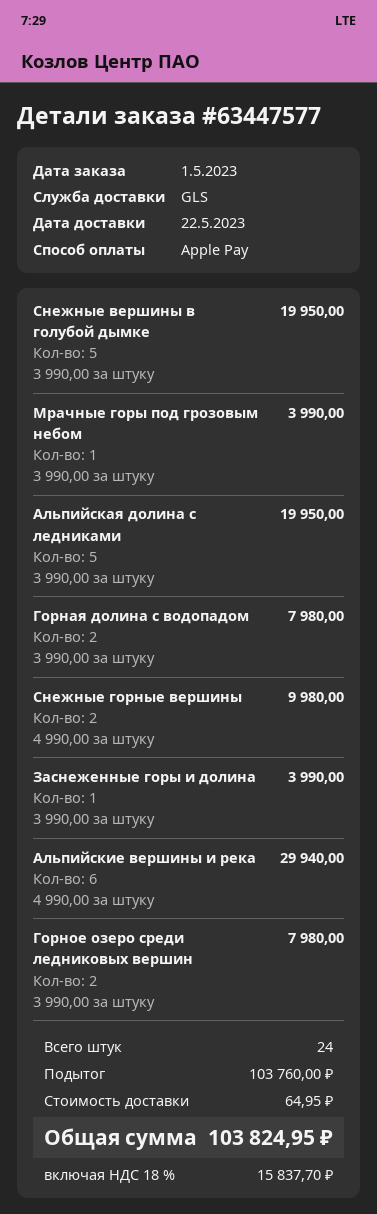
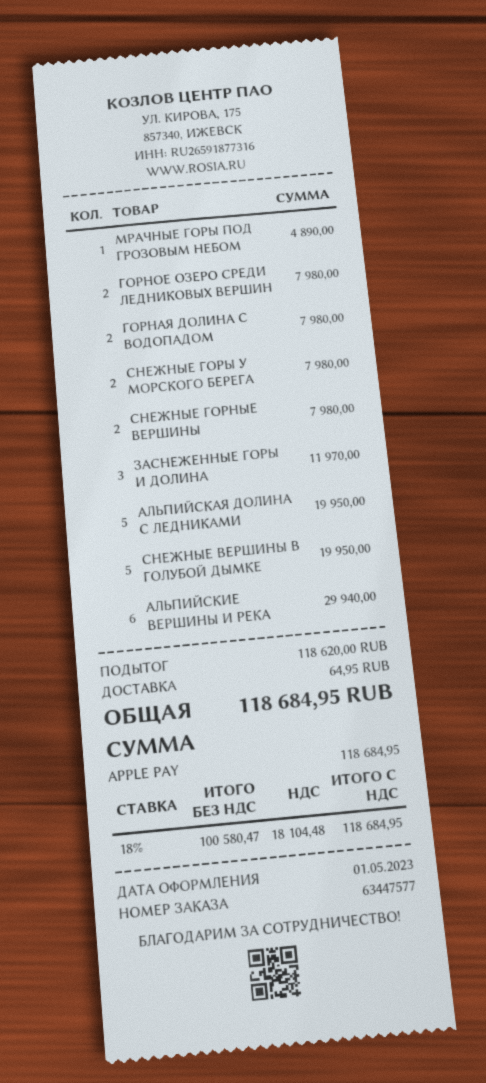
Мрачные горы под грозовым небом: 1 for 3990.00 -> 1 for 4890.00
Снежные горные вершины: 2 for 9980.00 -> 2 for 7980.00
Заснеженные горы и долина: 1 for 3990.00 -> 3 for 11970.00
СНЕЖНЫЕ ГОРЫ У МОРСКОГО БЕРЕГА: none -> 2 for 7980.00
subtotal: 103760.00 -> 118620.00
tax: 18% = 15837.70 -> 18% = 18104.48
total: 103824.95 -> 118684.95

